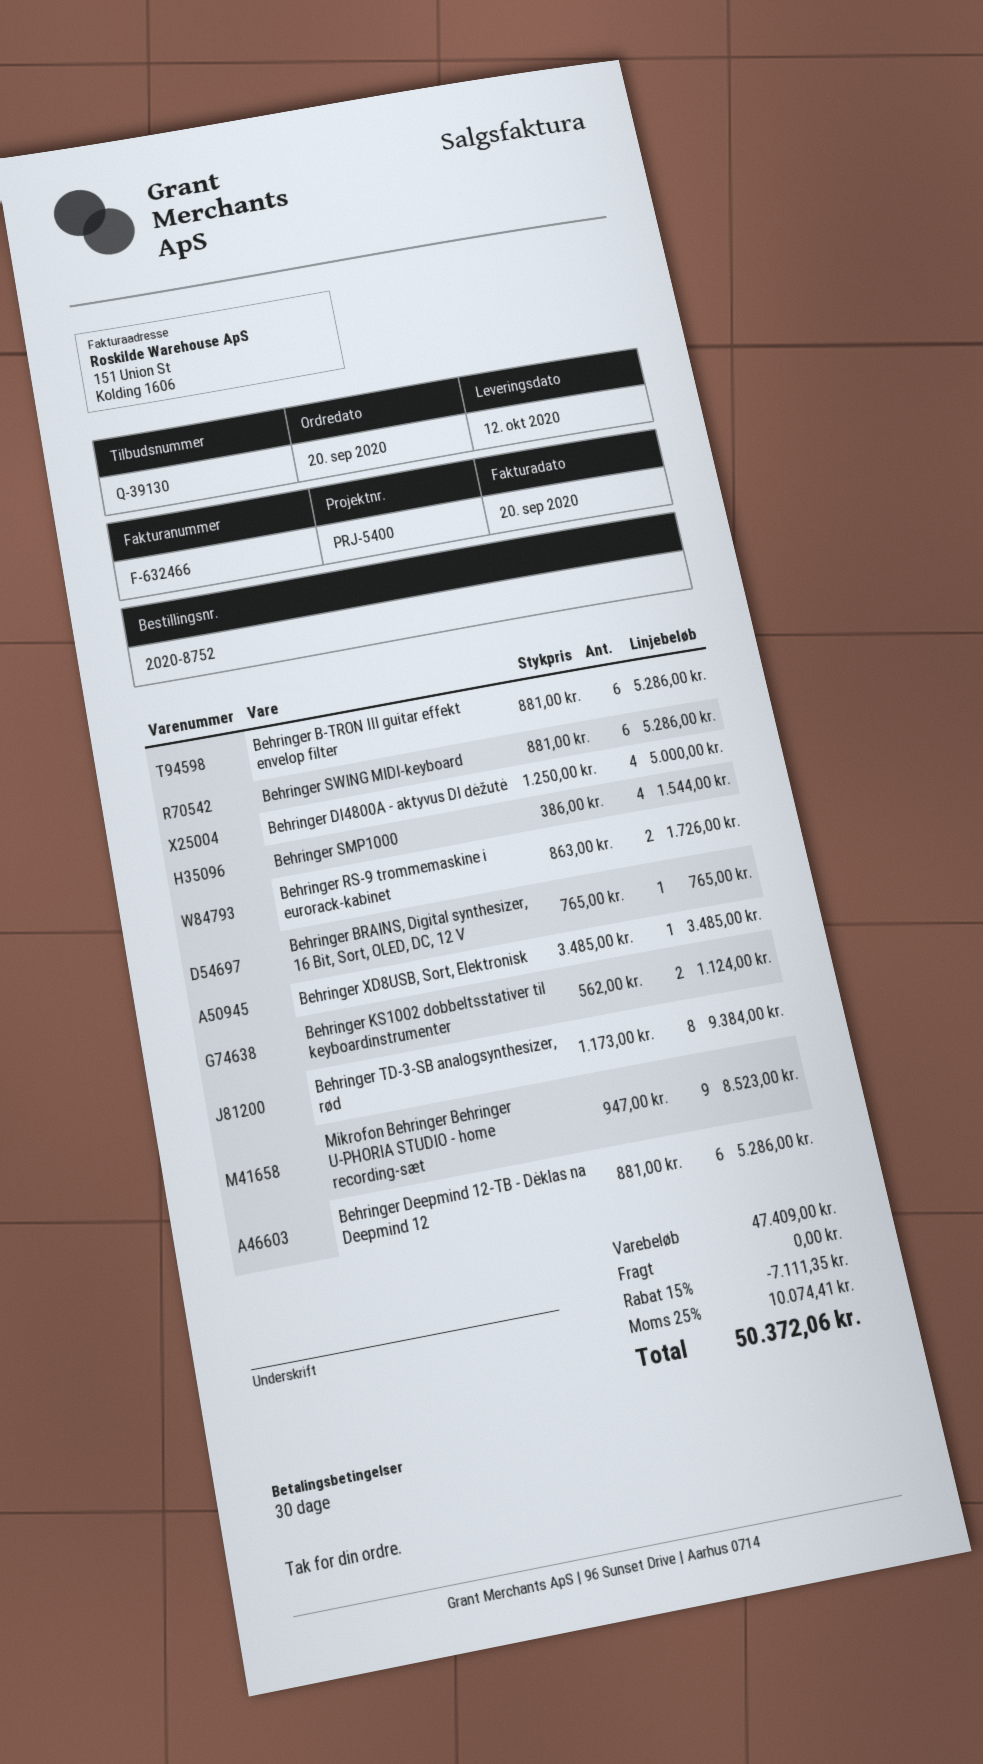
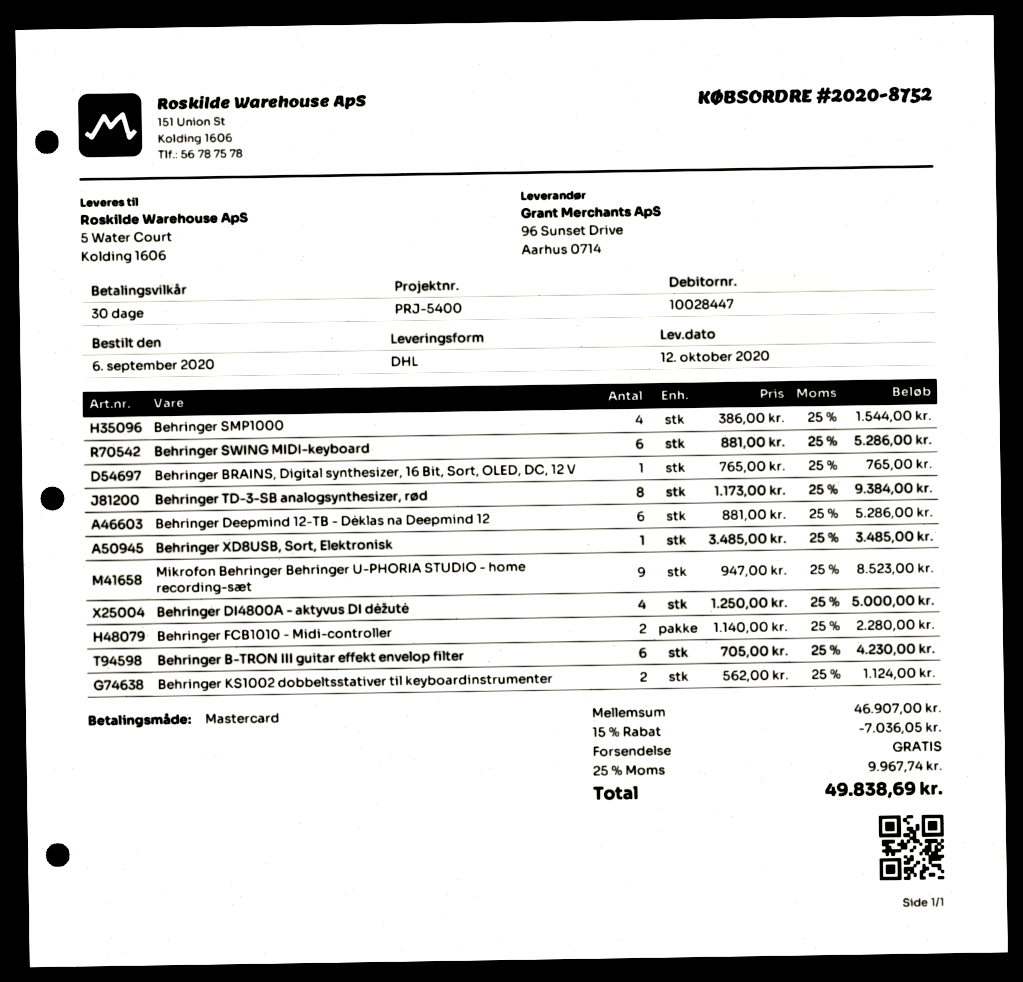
order date: 2020-09-20 -> 2020-09-06
Behringer B-TRON III guitar effekt envelop filter: 6 x 881.00 = 5286.00 -> 6 x 705.00 = 4230.00
Behringer RS-9 trommemaskine i eurorack-kabinet: 2 x 863.00 = 1726.00 -> none
Behringer FCB1010 - Midi-controller: none -> 2 x 1140.00 = 2280.00
subtotal: 47409.00 -> 46907.00
discount: 15% = 7111.35 -> 15% = 7036.05
tax: 25% = 10074.41 -> 25% = 9967.74
total: 50372.06 -> 49838.69

